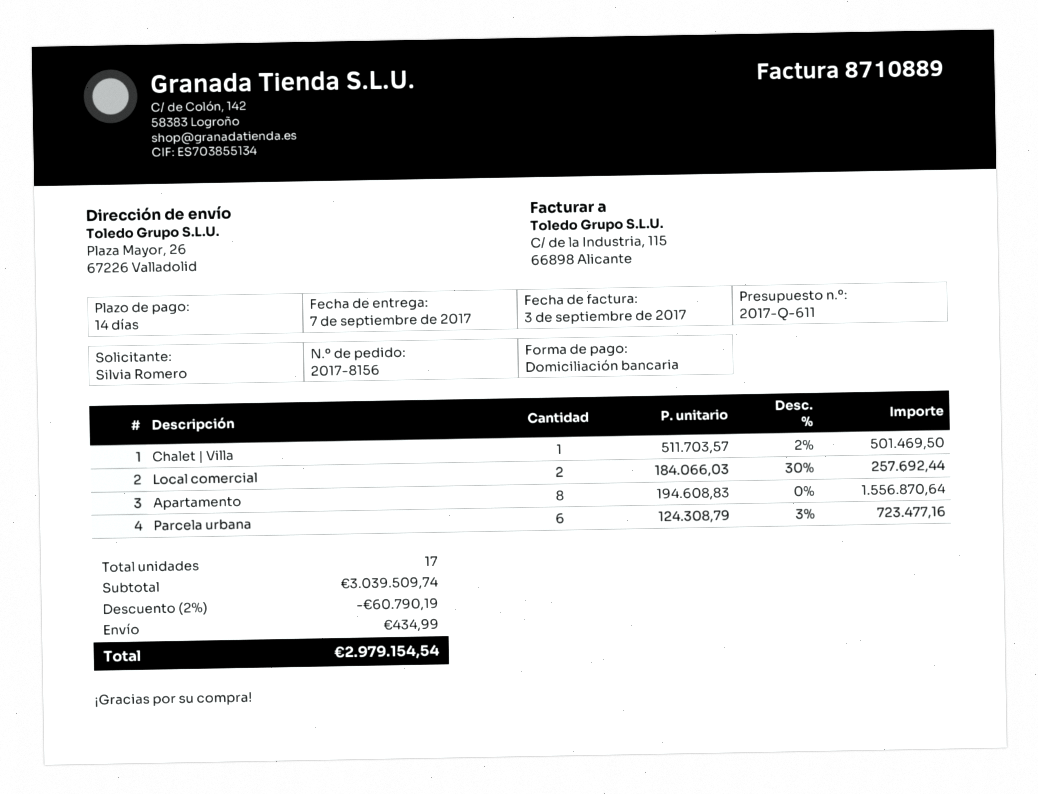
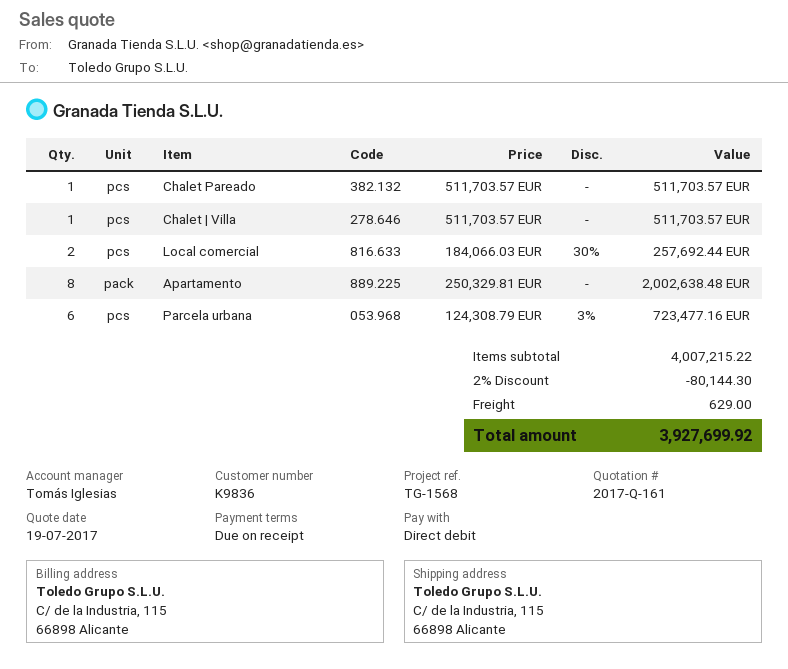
quote number: 2017-Q-611 -> 2017-Q-161
payment terms: 14 days -> on receipt
ship to: Plaza Mayor, 26, 67226 Valladolid -> C/ de la Industria, 115, 66898 Alicante
Chalet | Villa: 1 x 511703.57 - 2% = 501469.50 -> 1 x 511703.57 = 511703.57
Apartamento: 8 x 194608.83 = 1556870.64 -> 8 x 250329.81 = 2002638.48
Chalet Pareado: none -> 1 x 511703.57 = 511703.57
subtotal: 3039509.74 -> 4007215.22
discount: 2% = 60790.19 -> 2% = 80144.30
shipping: 434.99 -> 629.00
total: 2979154.54 -> 3927699.92

